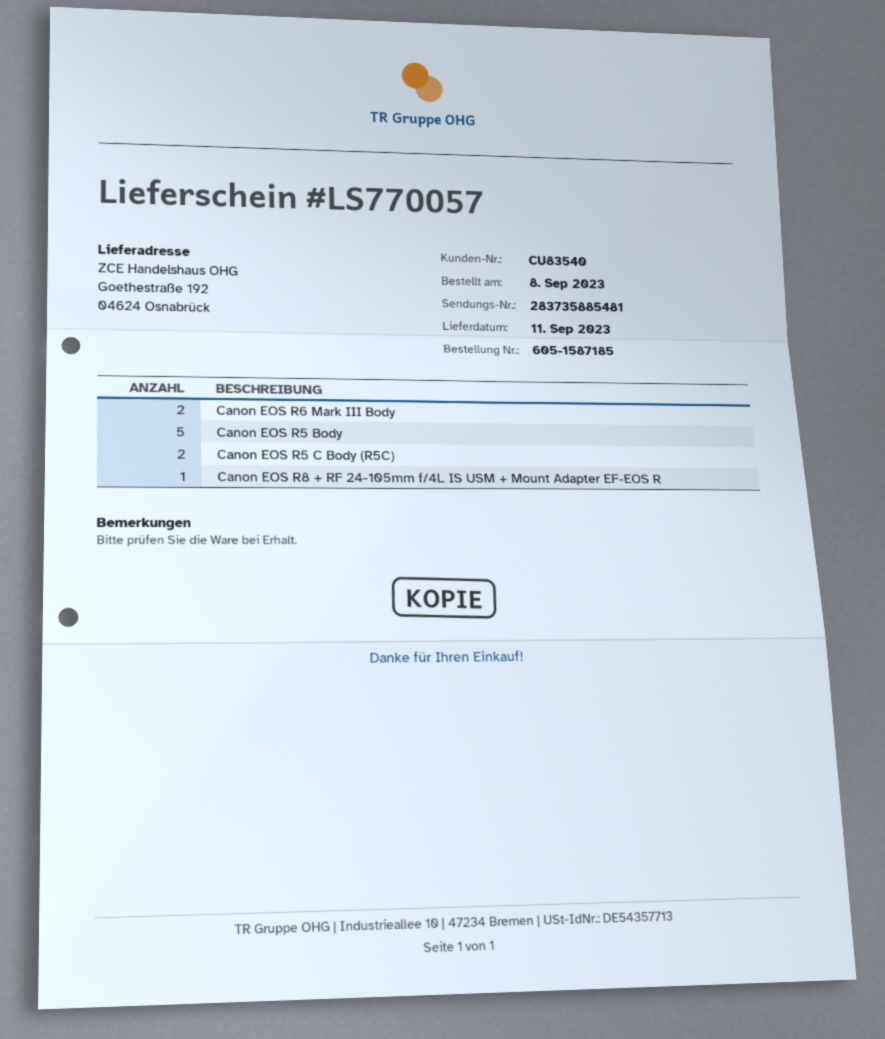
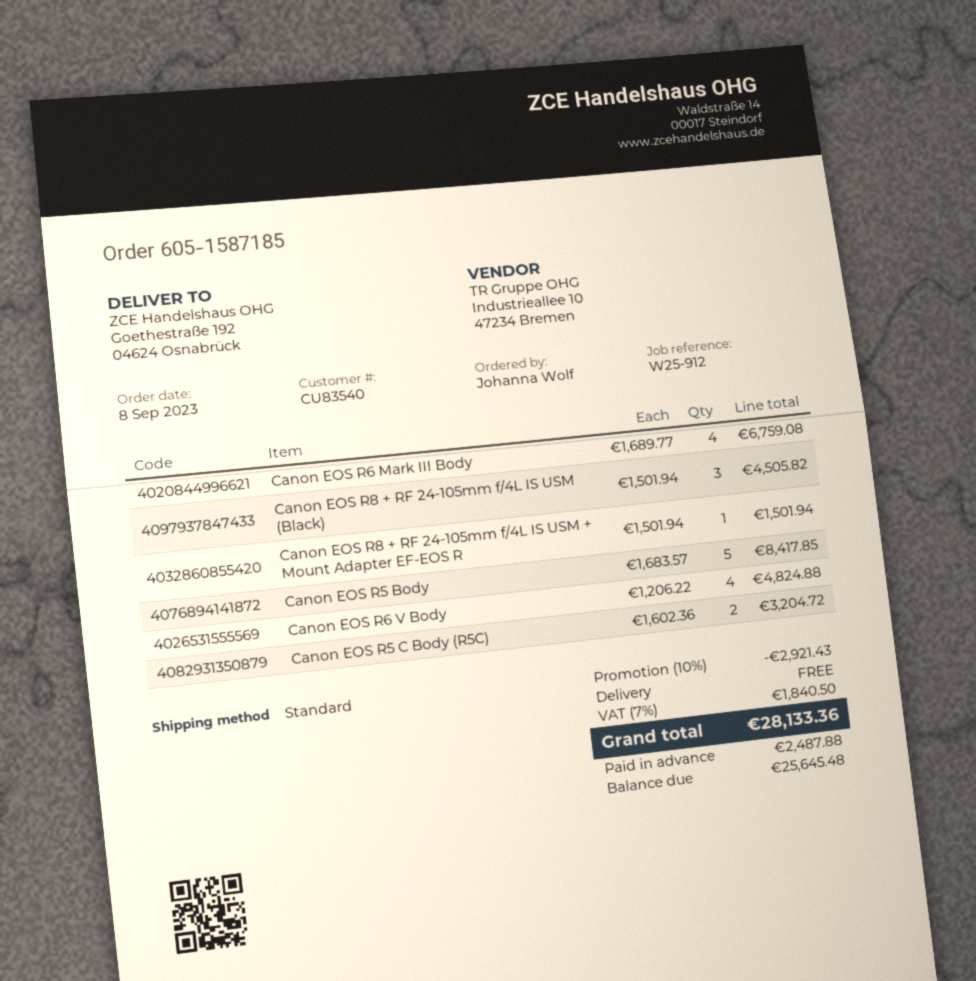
Canon EOS R6 Mark III Body: 2 -> 4
Canon EOS R8 + RF 24-105mm f/4L IS USM (Black): none -> 3
Canon EOS R6 V Body: none -> 4

